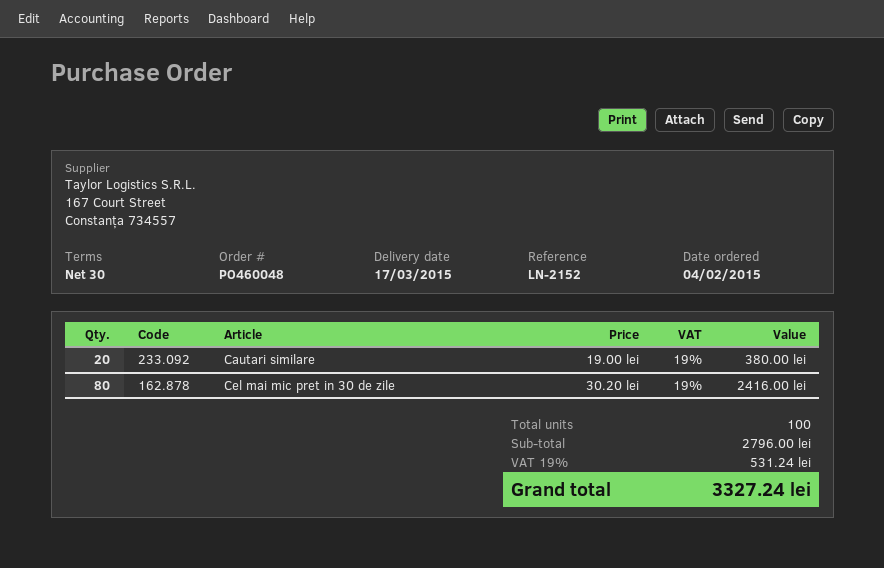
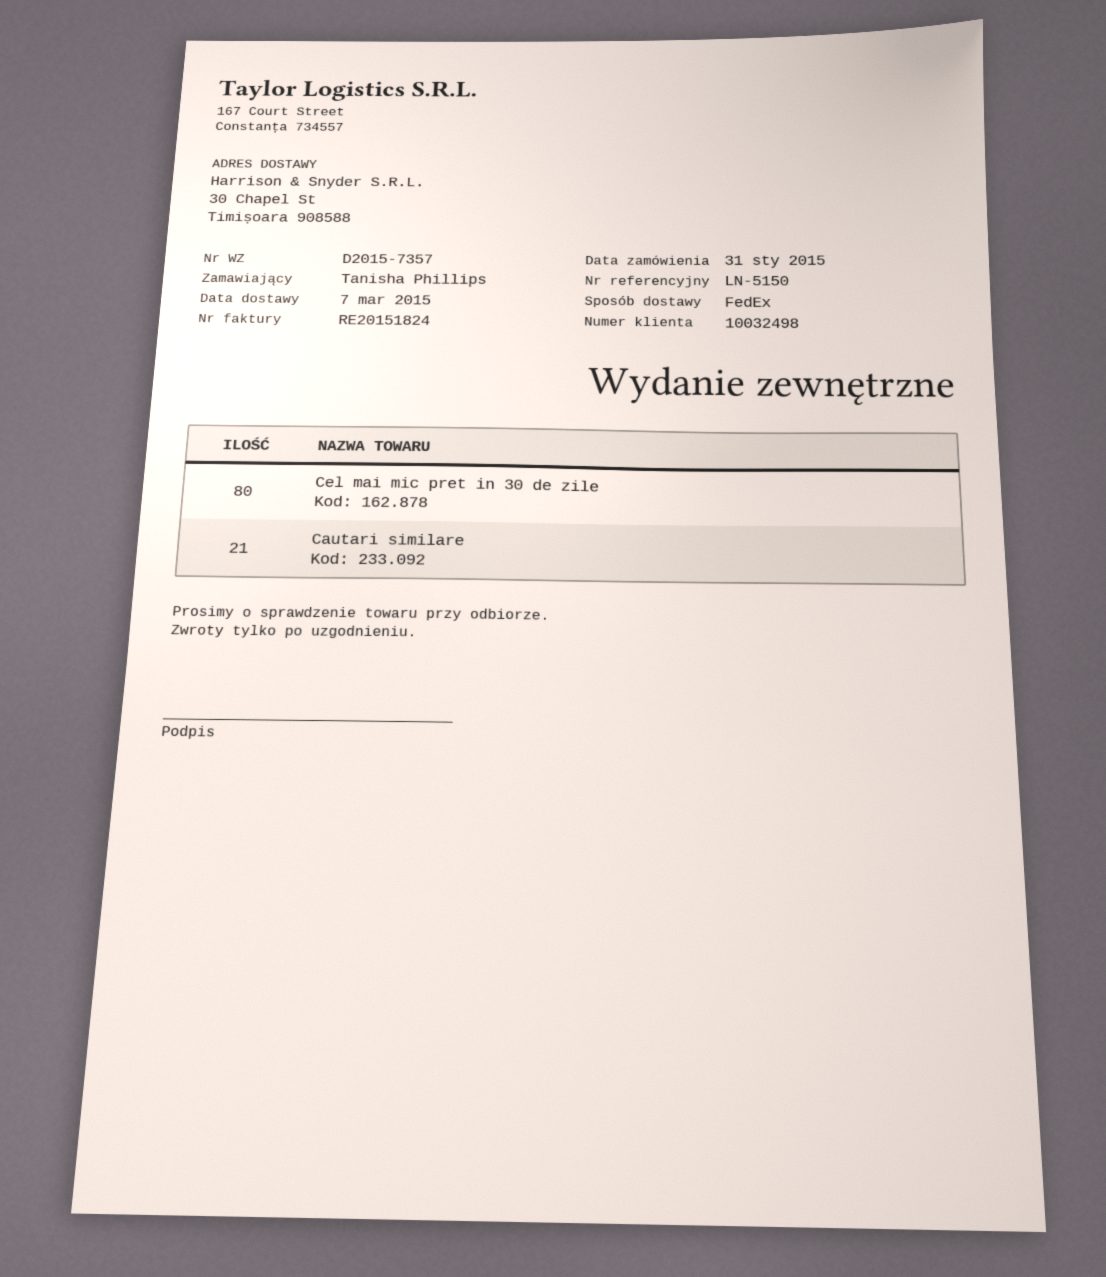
order date: 2015-02-04 -> 2015-01-31
delivery date: 2015-03-17 -> 2015-03-07
reference: LN-2152 -> LN-5150
Cautari similare: 20 -> 21

